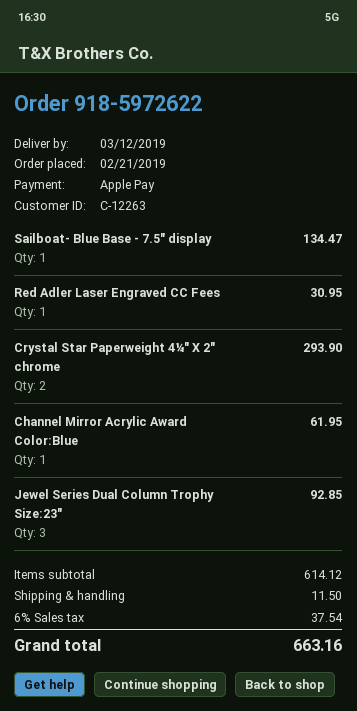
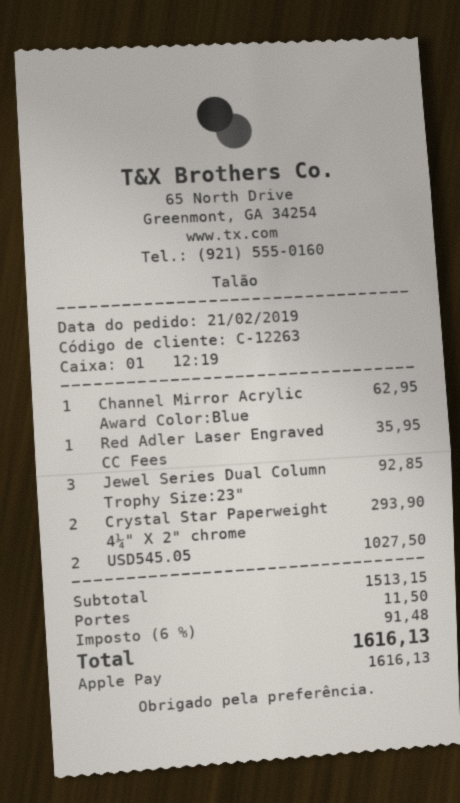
Sailboat- Blue Base - 7.5" display: 1 for 134.47 -> none
Red Adler Laser Engraved CC Fees: 1 for 30.95 -> 1 for 35.95
Channel Mirror Acrylic Award Color:Blue: 1 for 61.95 -> 1 for 62.95
USD545.05: none -> 2 for 1027.50
subtotal: 614.12 -> 1513.15
tax: 6% = 37.54 -> 6% = 91.48
total: 663.16 -> 1616.13

